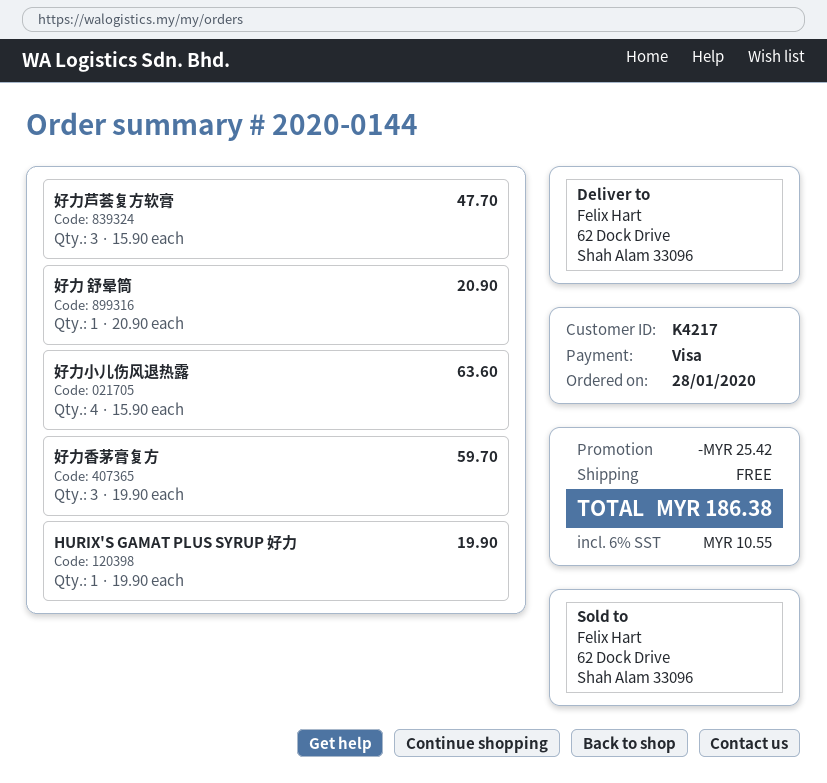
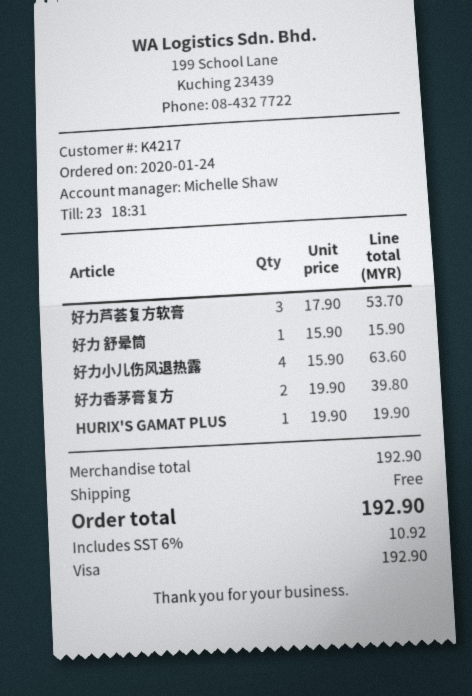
order date: 2020-01-28 -> 2020-01-24
好力芦荟复方软膏: 3 x 15.90 = 47.70 -> 3 x 17.90 = 53.70
好力 舒晕筒: 1 x 20.90 = 20.90 -> 1 x 15.90 = 15.90
好力香茅膏复方: 3 x 19.90 = 59.70 -> 2 x 19.90 = 39.80
discount: 25.42 -> none
tax: 6% = 10.55 -> 6% = 10.92
total: 186.38 -> 192.90

